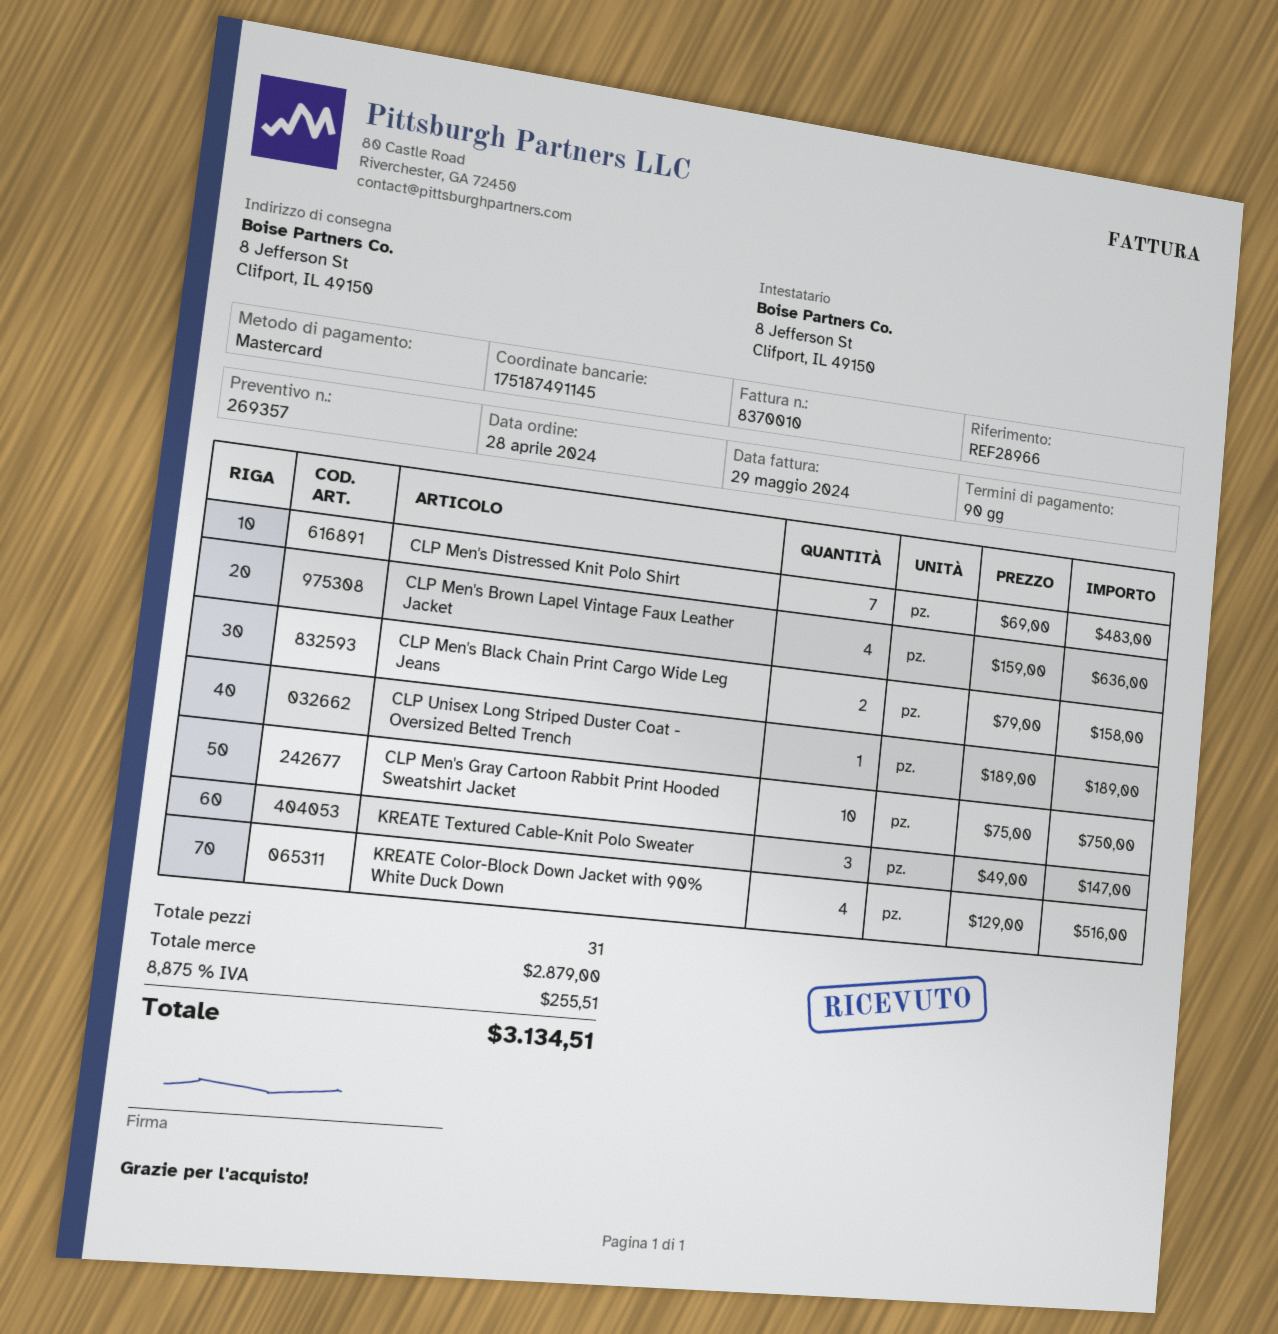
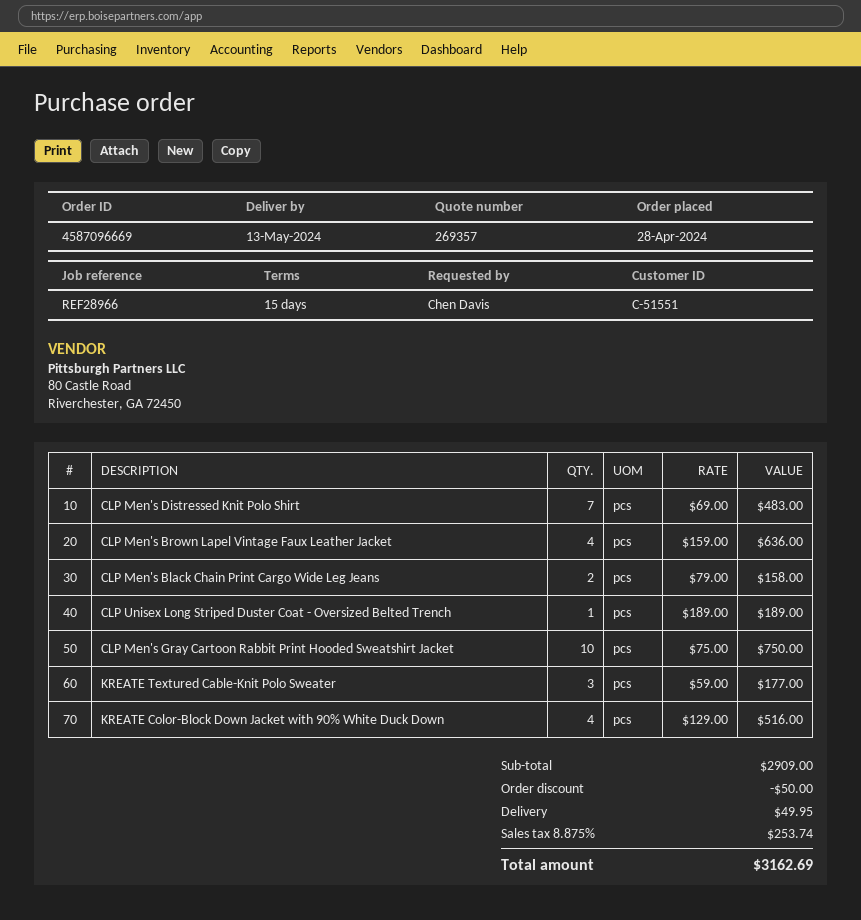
payment terms: 90 days -> 15 days
KREATE Textured Cable-Knit Polo Sweater: 3 x 49.00 = 147.00 -> 3 x 59.00 = 177.00
subtotal: 2879.00 -> 2909.00
discount: none -> 50.00
shipping: none -> 49.95
tax: 8.875% = 255.51 -> 8.875% = 253.74
total: 3134.51 -> 3162.69

